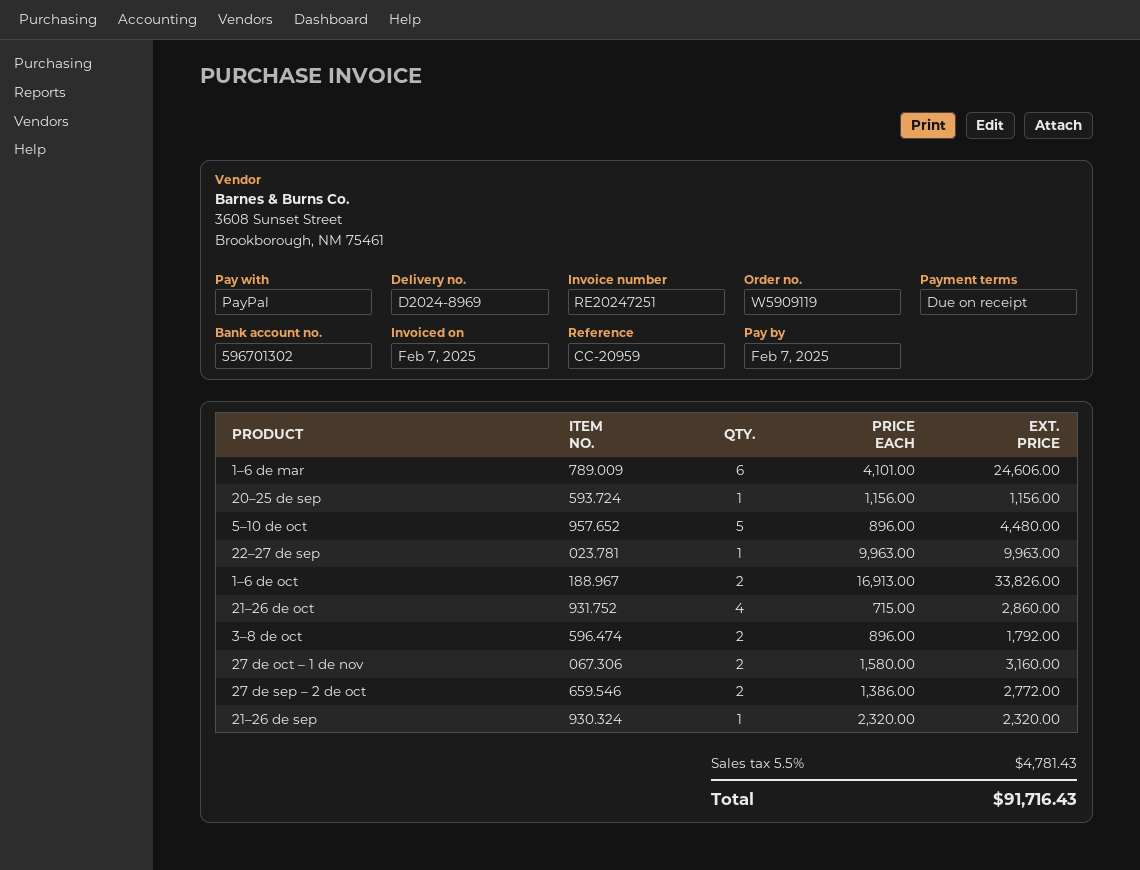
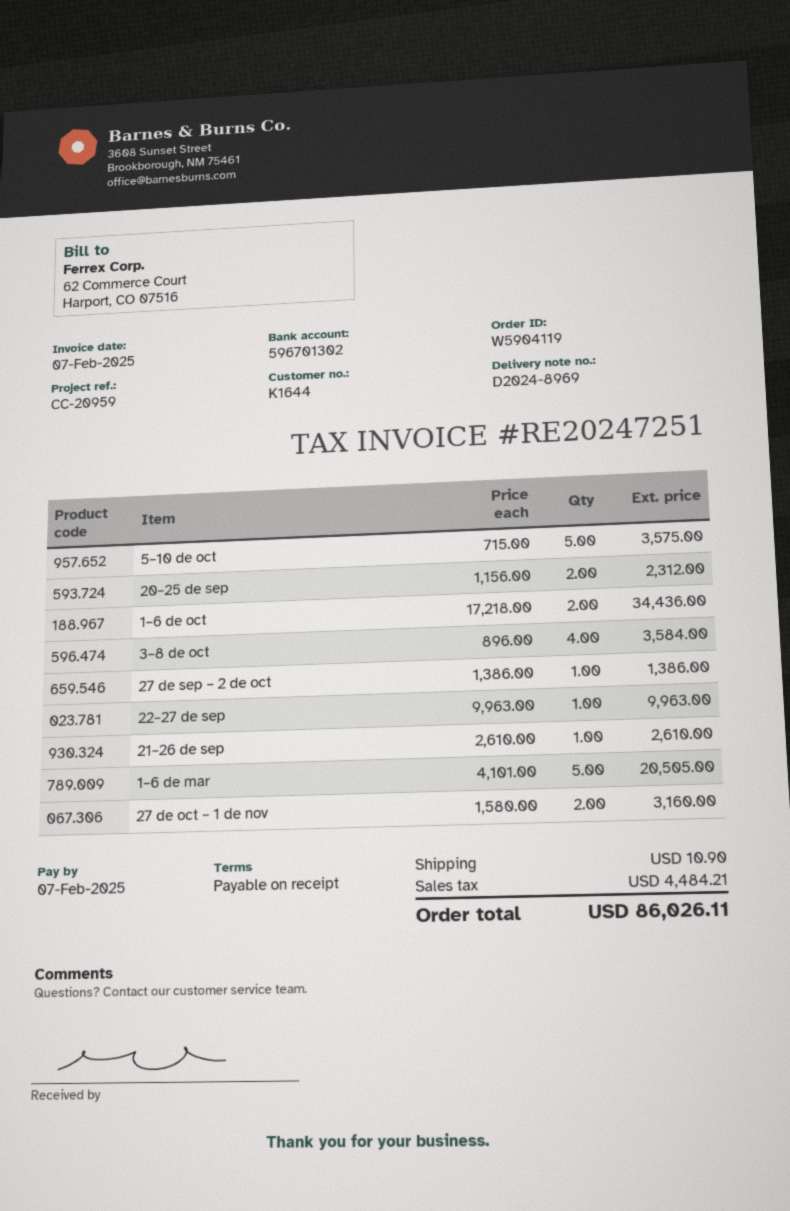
order number: W5909119 -> W5904119
1–6 de mar: 6 x 4101.00 = 24606.00 -> 5 x 4101.00 = 20505.00
20–25 de sep: 1 x 1156.00 = 1156.00 -> 2 x 1156.00 = 2312.00
5–10 de oct: 5 x 896.00 = 4480.00 -> 5 x 715.00 = 3575.00
1–6 de oct: 2 x 16913.00 = 33826.00 -> 2 x 17218.00 = 34436.00
21–26 de oct: 4 x 715.00 = 2860.00 -> none
3–8 de oct: 2 x 896.00 = 1792.00 -> 4 x 896.00 = 3584.00
27 de sep – 2 de oct: 2 x 1386.00 = 2772.00 -> 1 x 1386.00 = 1386.00
21–26 de sep: 1 x 2320.00 = 2320.00 -> 1 x 2610.00 = 2610.00
shipping: none -> 10.90
tax: 4781.43 -> 4484.21
total: 91716.43 -> 86026.11

